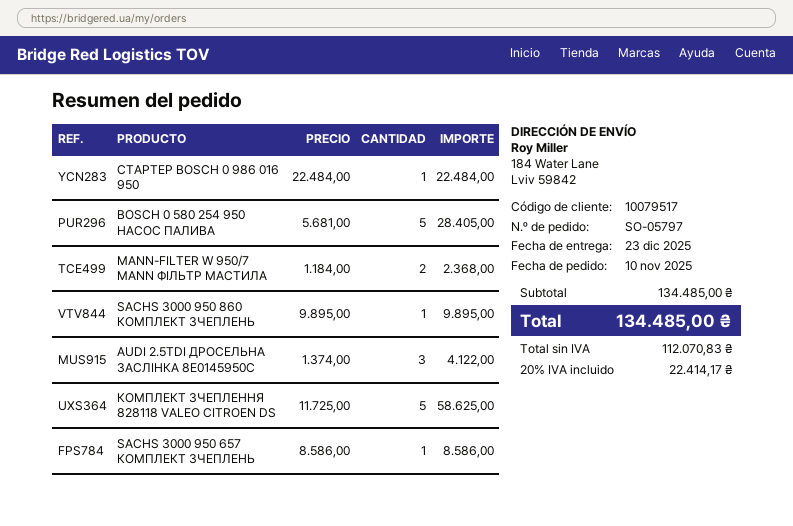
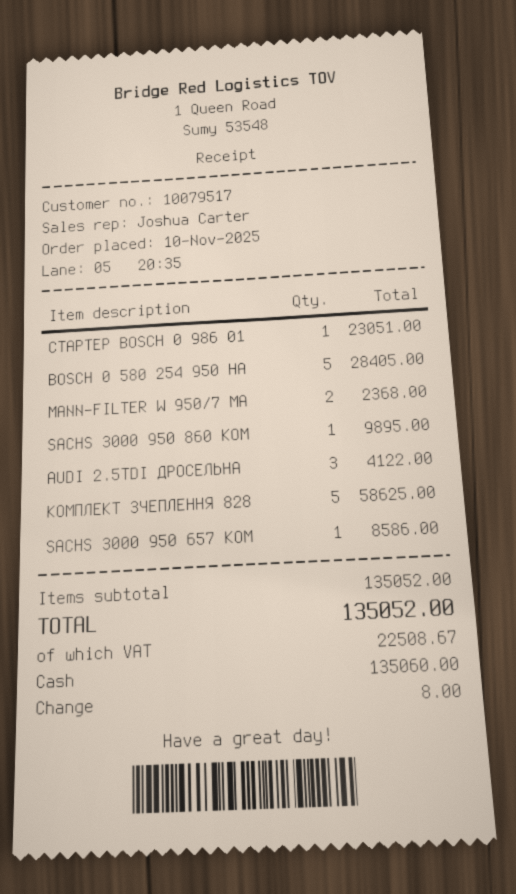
СТАРТЕР BOSCH 0 986 016 950: 1 for 22484.00 -> 1 for 23051.00
subtotal: 134485.00 -> 135052.00
tax: 22414.17 -> 22508.67
total: 134485.00 -> 135052.00

